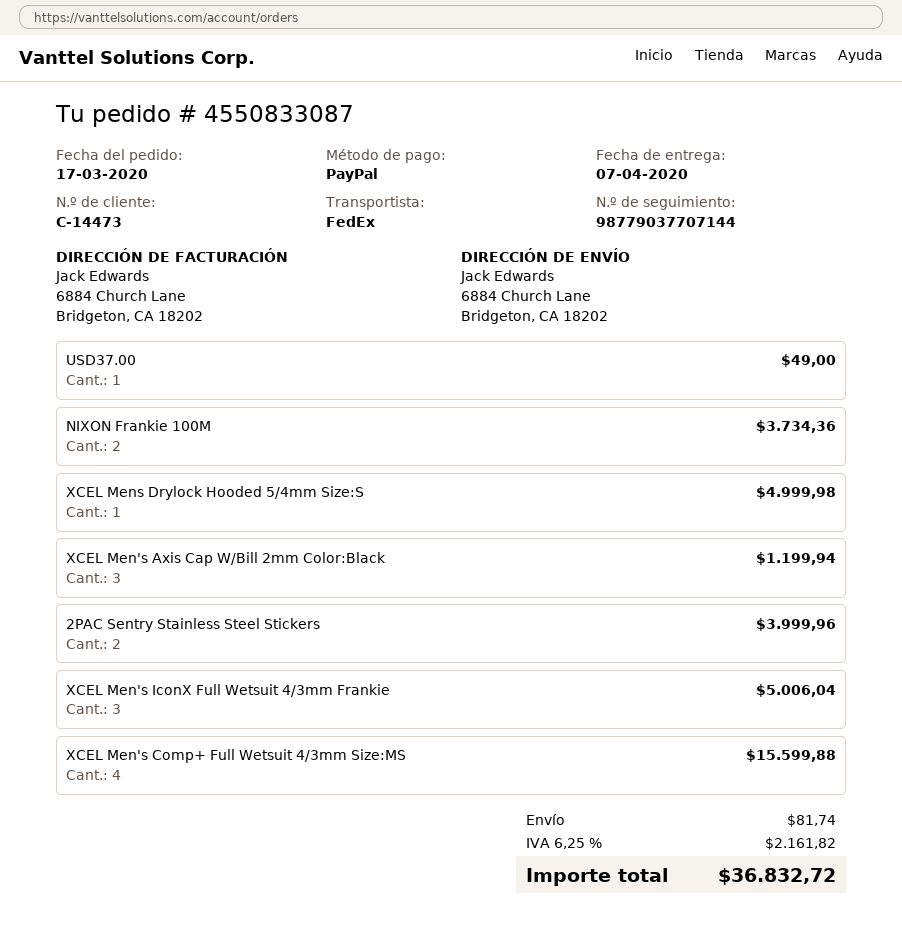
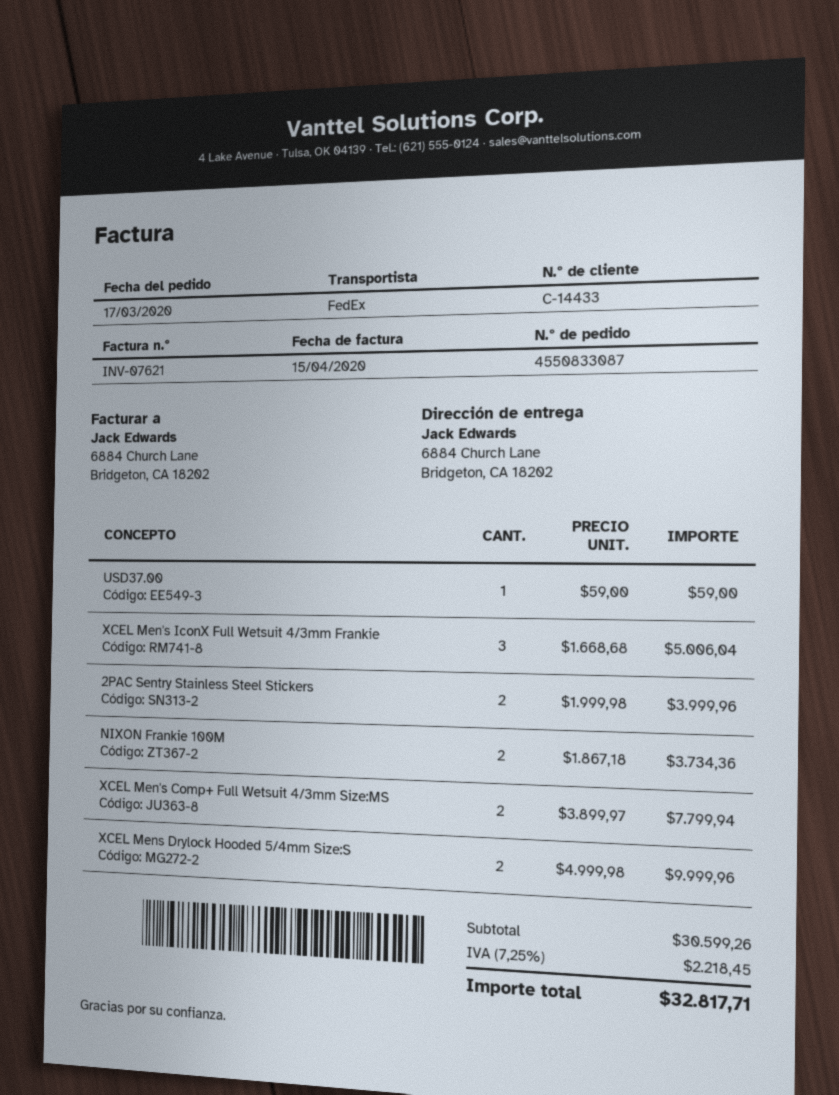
customer number: C-14473 -> C-14433
USD37.00: 1 for 49.00 -> 1 for 59.00
XCEL Mens Drylock Hooded 5/4mm Size:S: 1 for 4999.98 -> 2 for 9999.96
XCEL Men's Axis Cap W/Bill 2mm Color:Black: 3 for 1199.94 -> none
XCEL Men's Comp+ Full Wetsuit 4/3mm Size:MS: 4 for 15599.88 -> 2 for 7799.94
shipping: 81.74 -> none
tax: 6.25% = 2161.82 -> 7.25% = 2218.45
total: 36832.72 -> 32817.71

